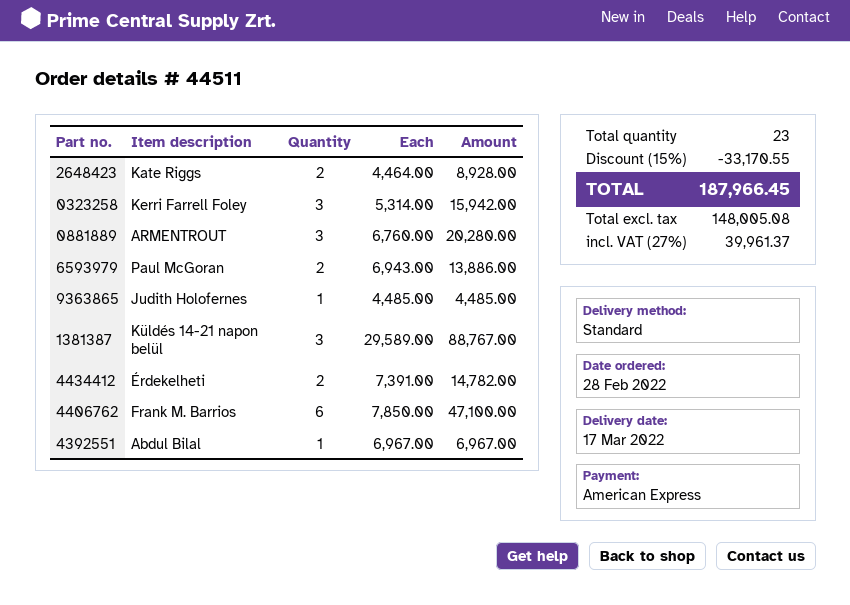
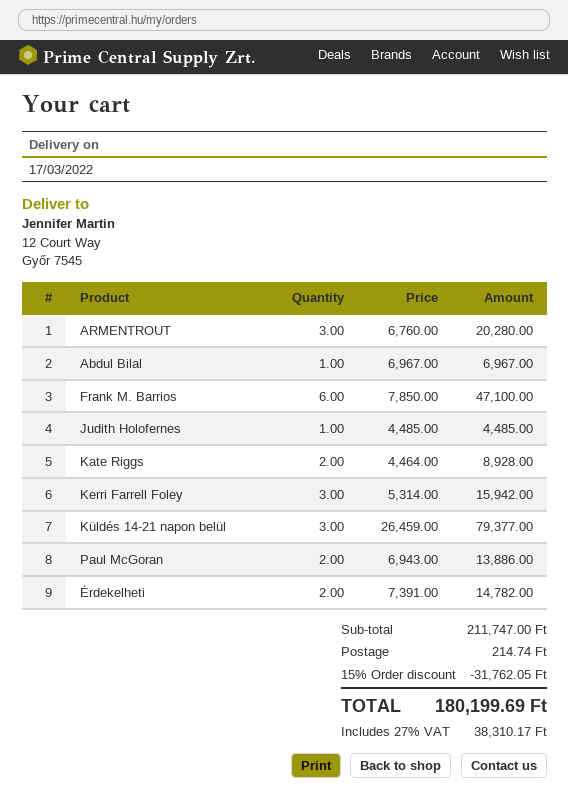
Küldés 14-21 napon belül: 3 x 29589.00 = 88767.00 -> 3 x 26459.00 = 79377.00
discount: 15% = 33170.55 -> 15% = 31762.05
shipping: none -> 214.74
tax: 27% = 39961.37 -> 27% = 38310.17
total: 187966.45 -> 180199.69

